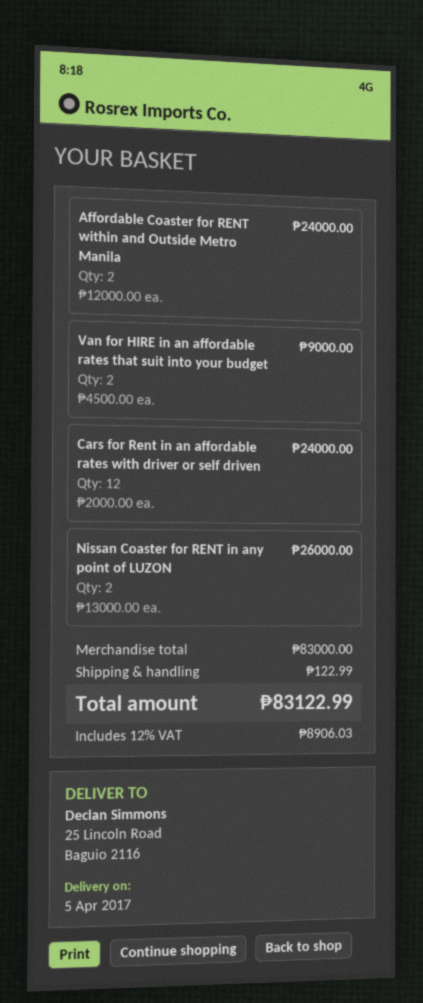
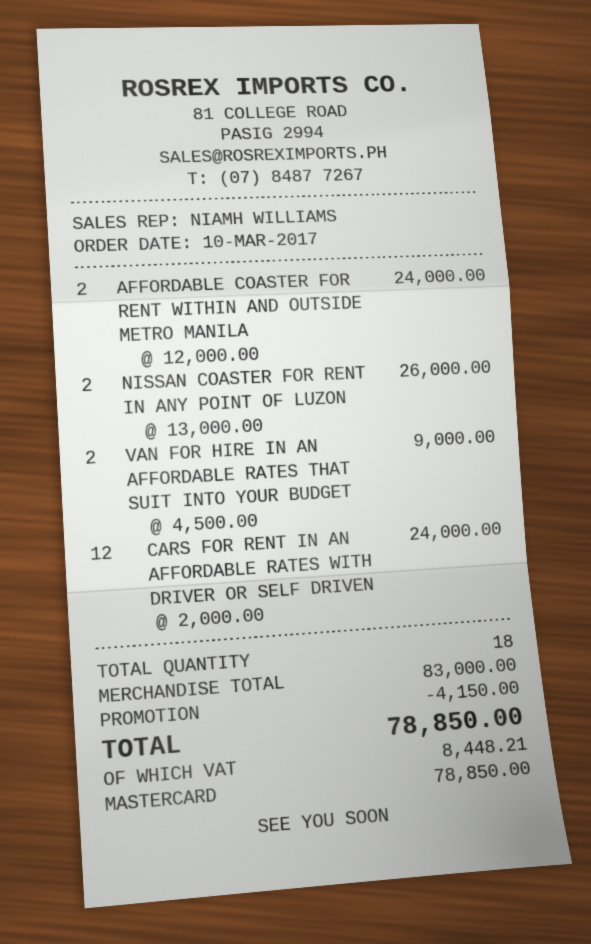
discount: none -> 4150.00
shipping: 122.99 -> none
tax: 8906.03 -> 8448.21
total: 83122.99 -> 78850.00

